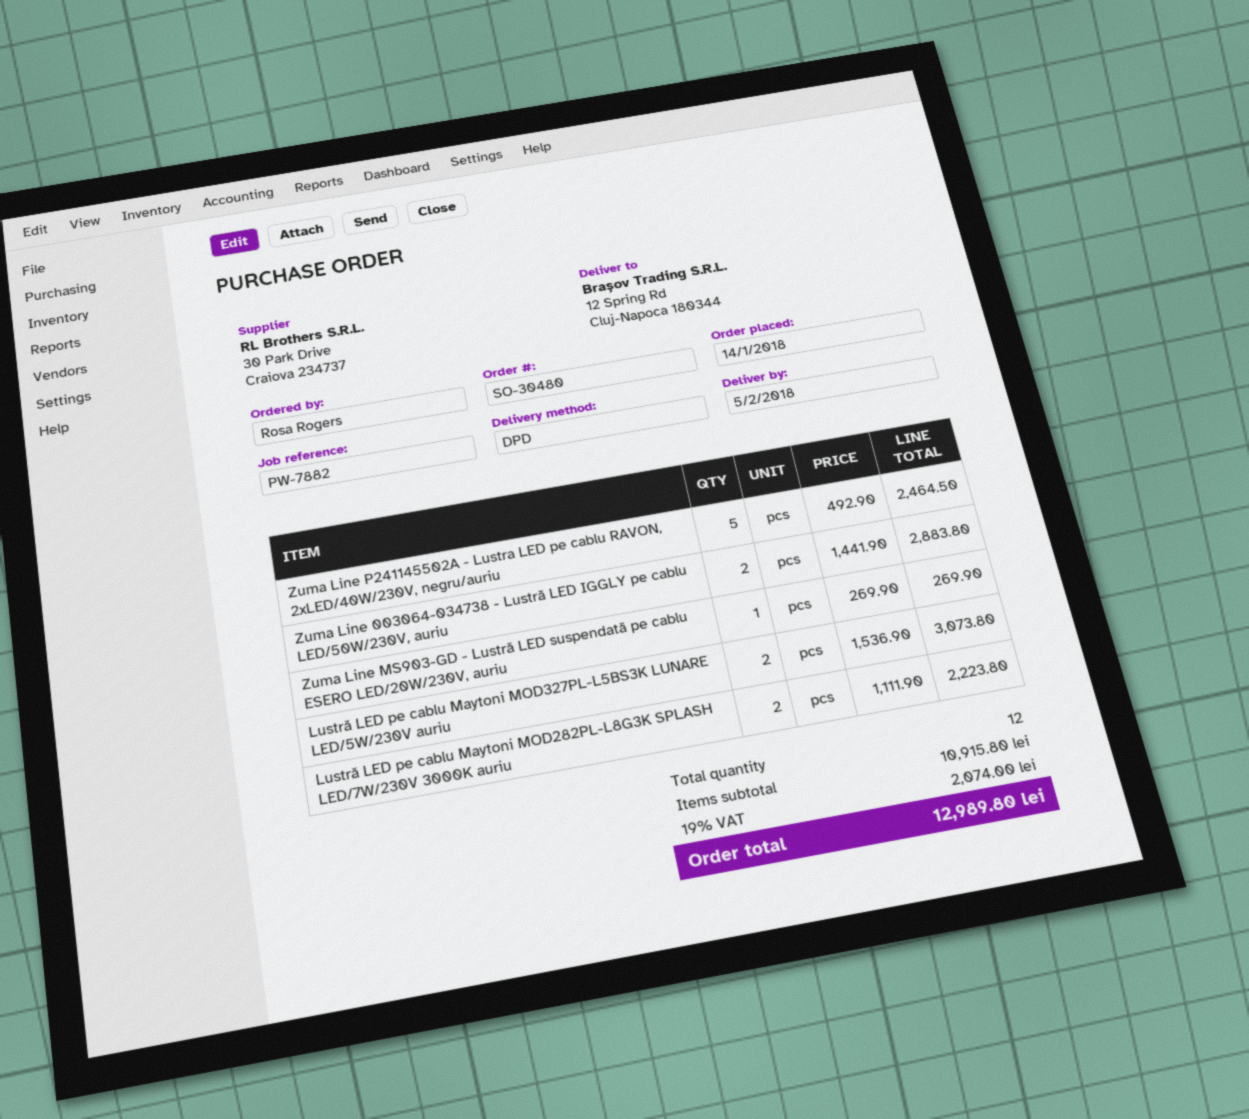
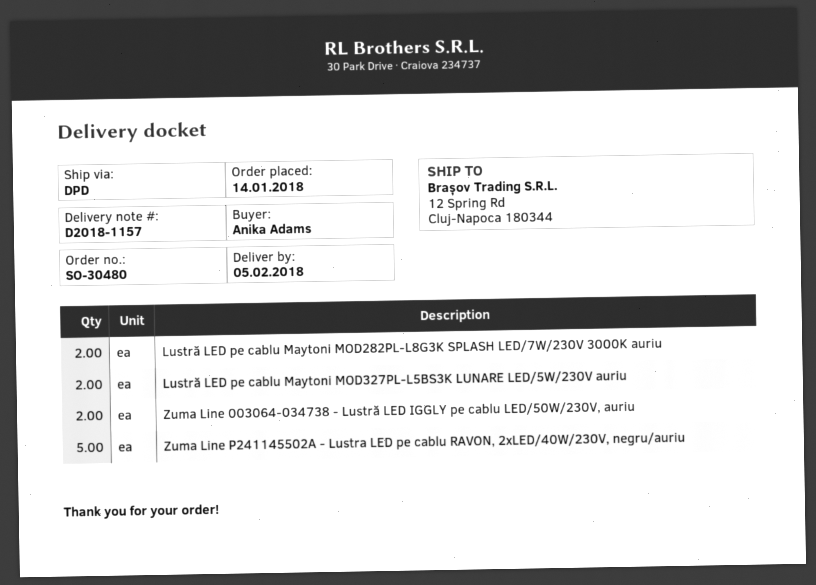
ordered by: Rosa Rogers -> Anika Adams
Zuma Line MS903-GD - Lustră LED suspendată pe cablu ESERO LED/20W/230V, auriu: 1 -> none

